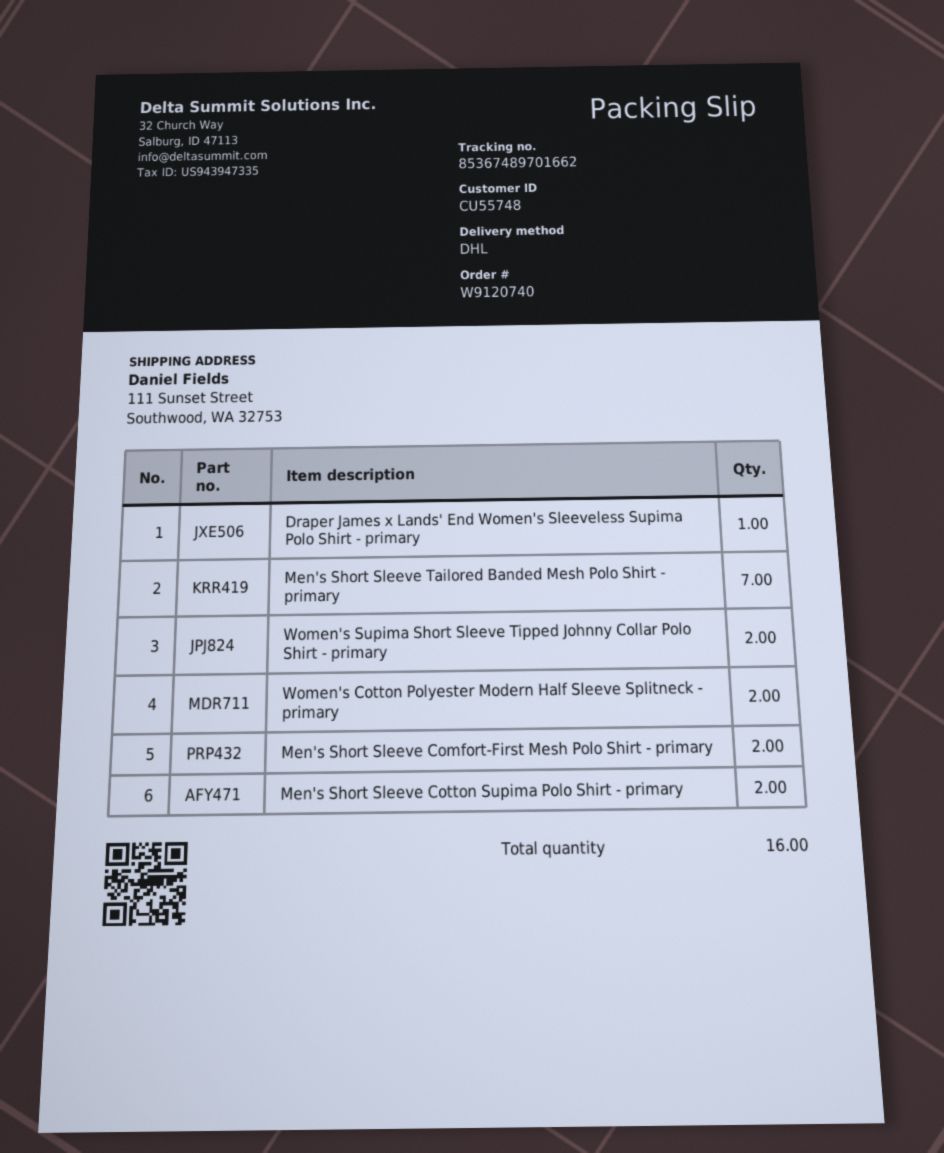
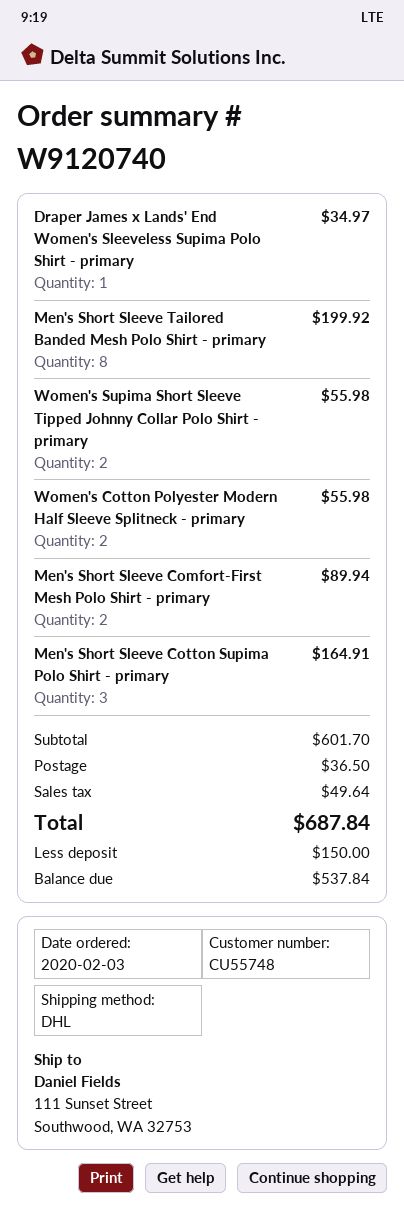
Men's Short Sleeve Tailored Banded Mesh Polo Shirt - primary: 7 -> 8
Men's Short Sleeve Cotton Supima Polo Shirt - primary: 2 -> 3

